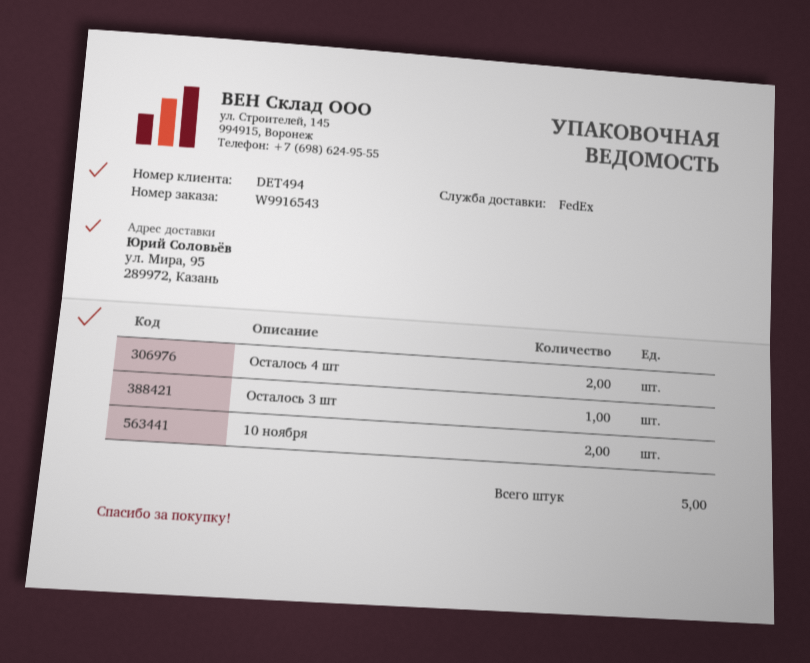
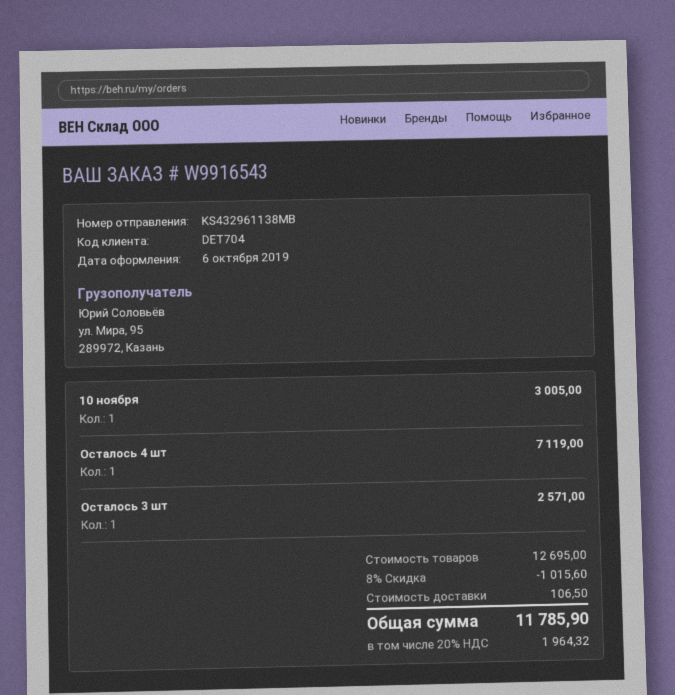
customer number: DET494 -> DET704
Осталось 4 шт: 2 -> 1
10 ноября: 2 -> 1

